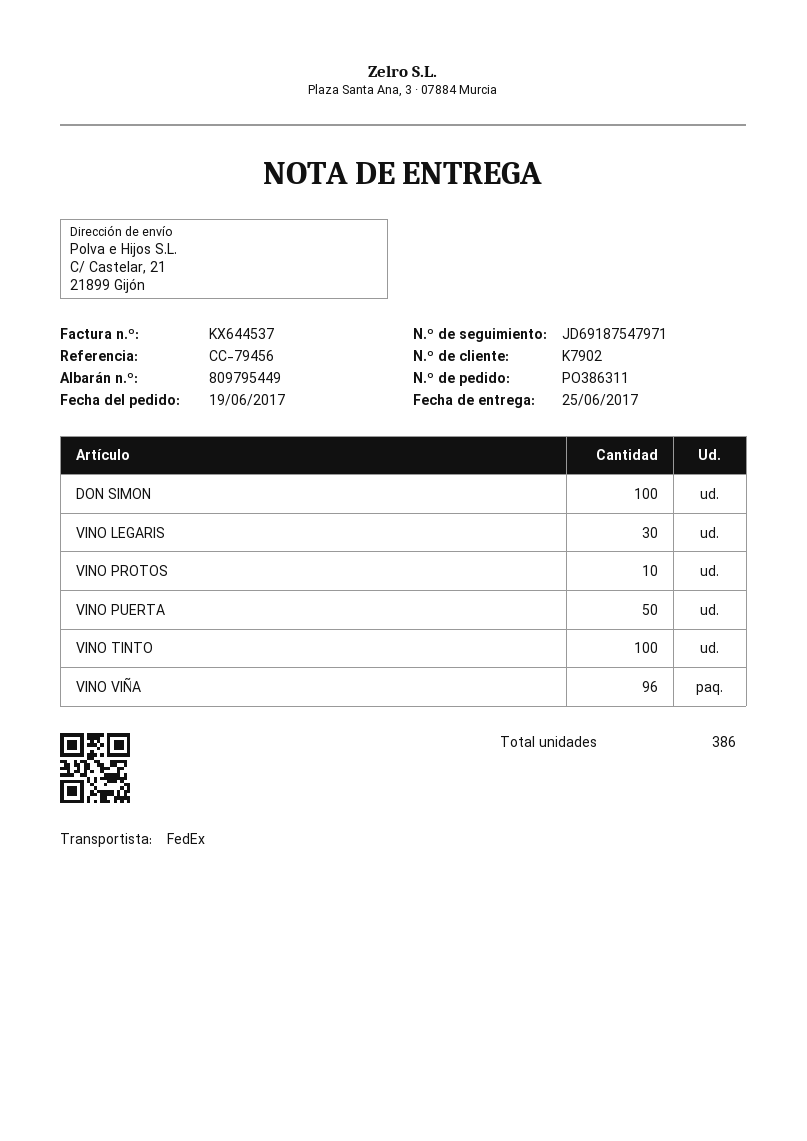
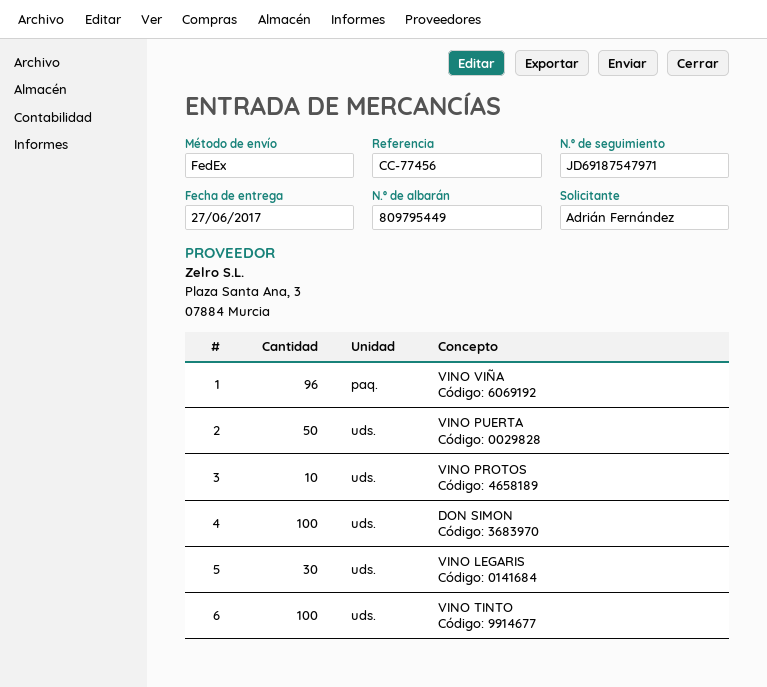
delivery date: 2017-06-25 -> 2017-06-27
reference: CC-79456 -> CC-77456

